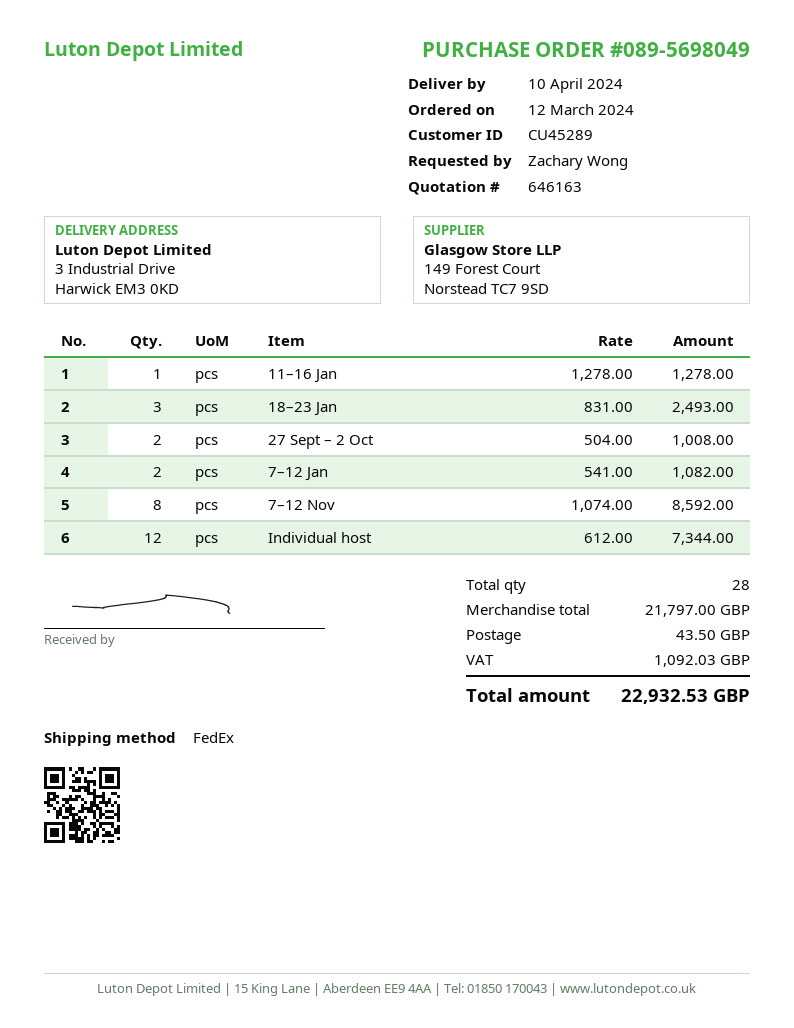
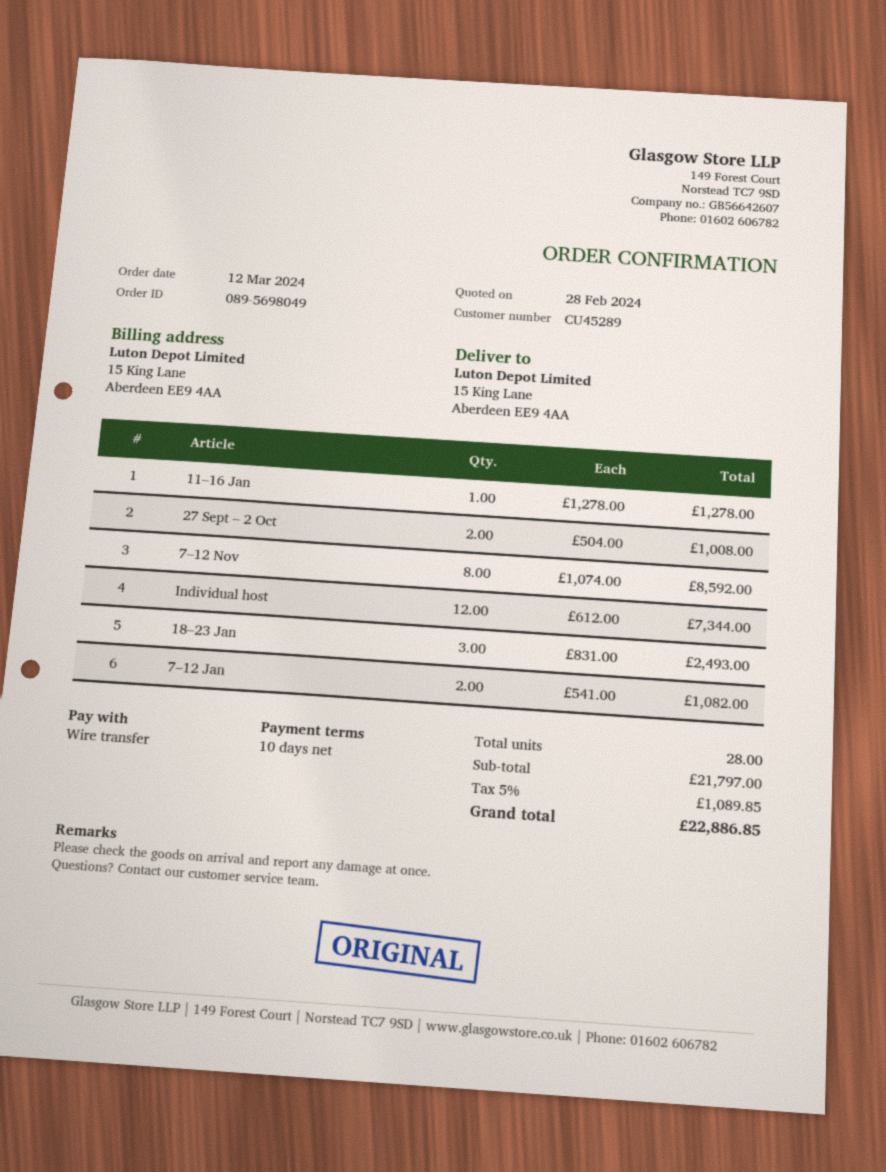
ship to: 3 Industrial Drive, Harwick EM3 0KD -> 15 King Lane, Aberdeen EE9 4AA
shipping: 43.50 -> none
tax: 1092.03 -> 1089.85
total: 22932.53 -> 22886.85

